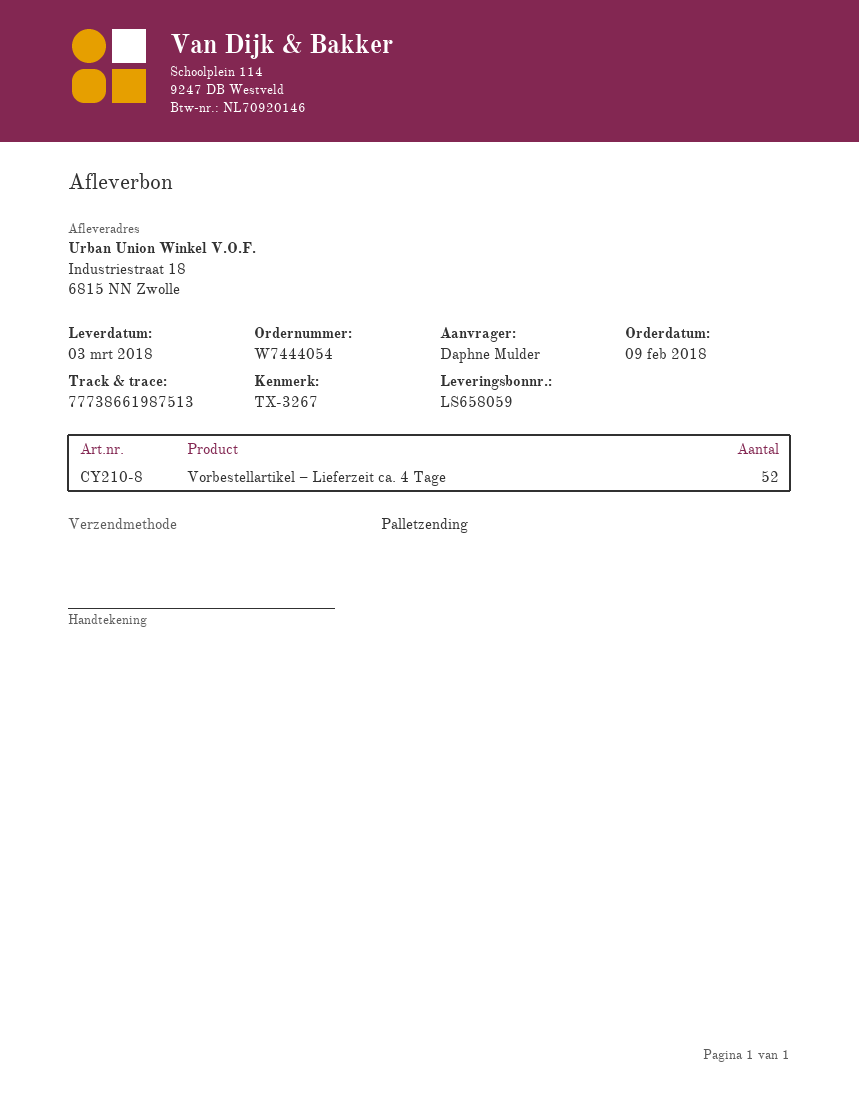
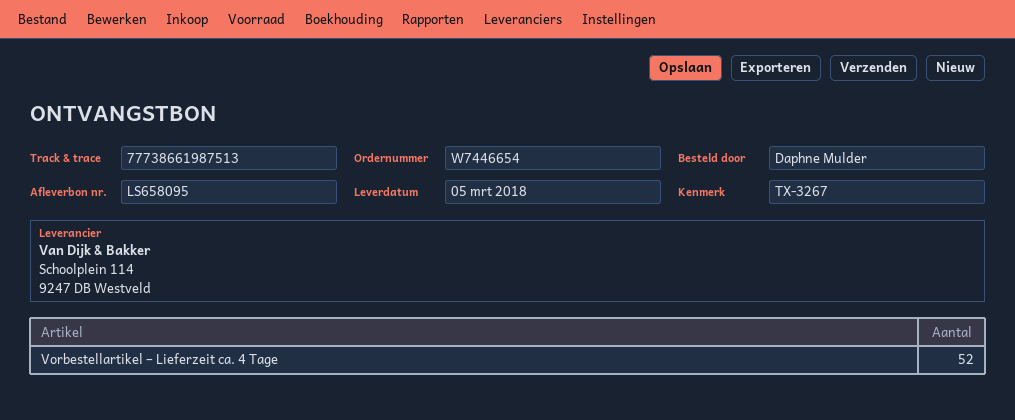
order number: W7444054 -> W7446654
delivery note number: LS658059 -> LS658095
delivery date: 2018-03-03 -> 2018-03-05

